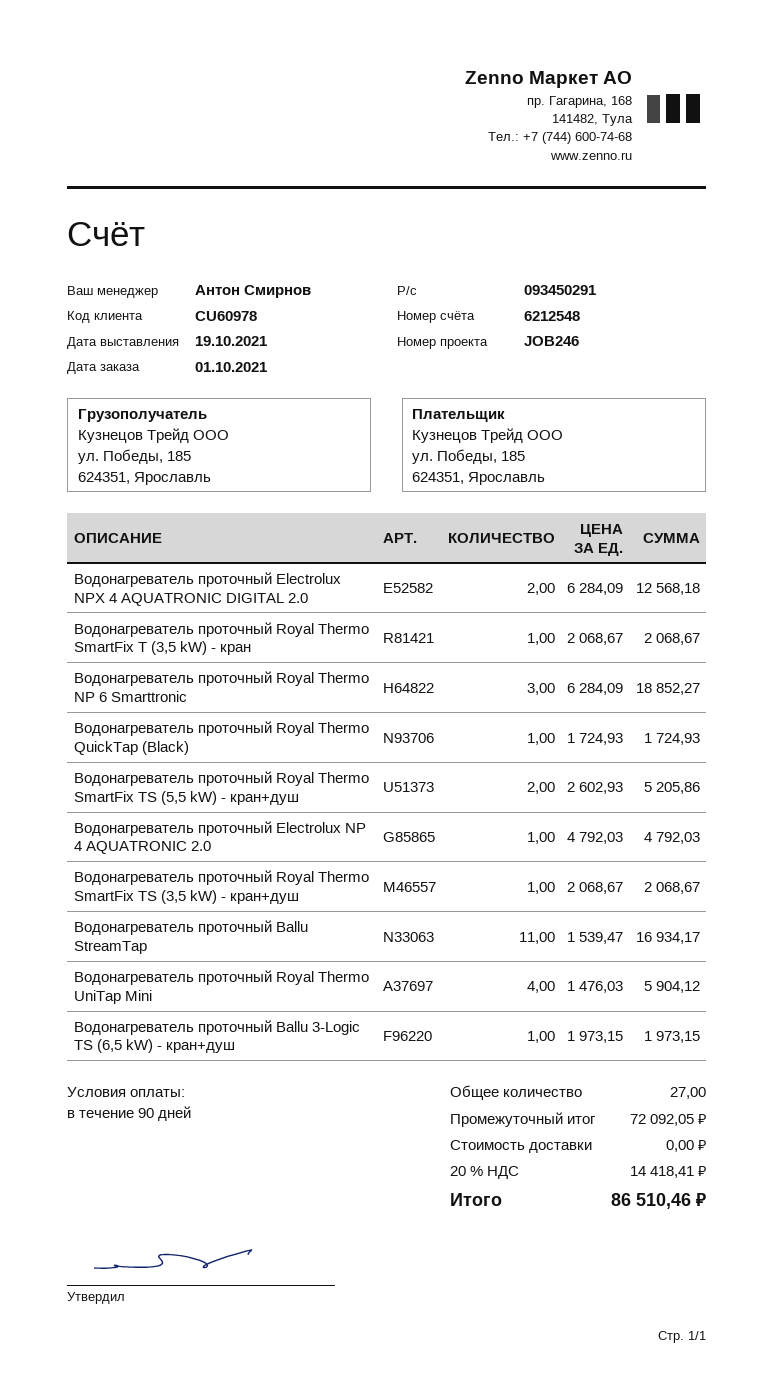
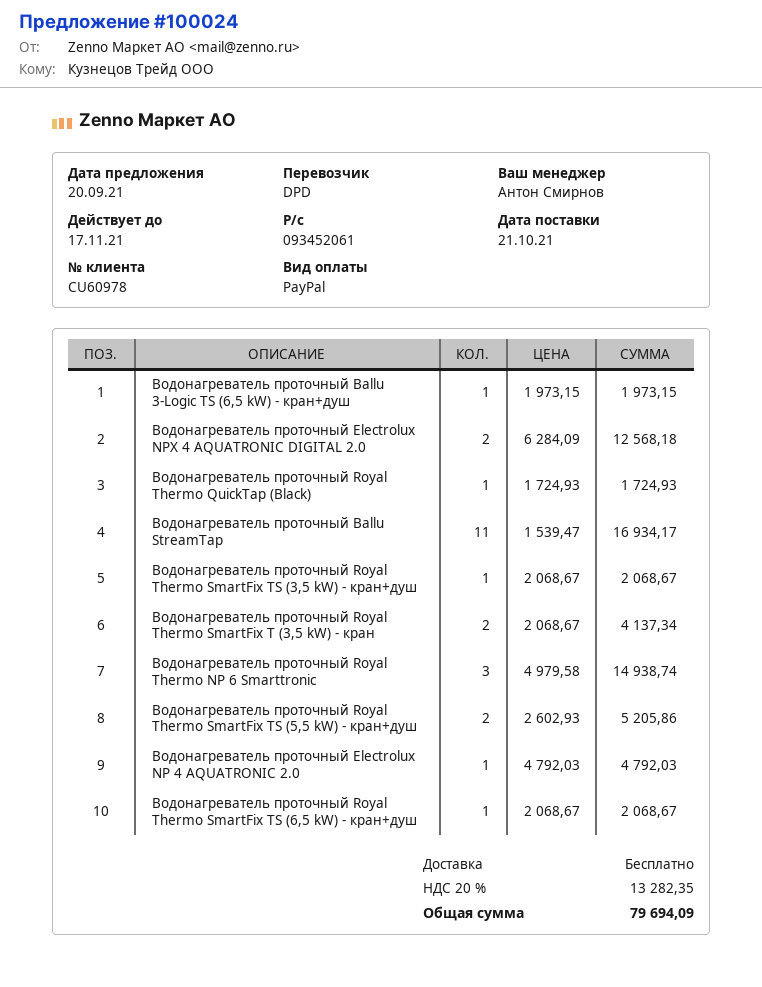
bank account: 093450291 -> 093452061
Водонагреватель проточный Royal Thermo SmartFix T (3,5 kW) - кран: 1 x 2068.67 = 2068.67 -> 2 x 2068.67 = 4137.34
Водонагреватель проточный Royal Thermo NP 6 Smarttronic: 3 x 6284.09 = 18852.27 -> 3 x 4979.58 = 14938.74
Водонагреватель проточный Royal Thermo UniTap Mini: 4 x 1476.03 = 5904.12 -> none
Водонагреватель проточный Royal Thermo SmartFix TS (6,5 kW) - кран+душ: none -> 1 x 2068.67 = 2068.67
tax: 20% = 14418.41 -> 20% = 13282.35
total: 86510.46 -> 79694.09

